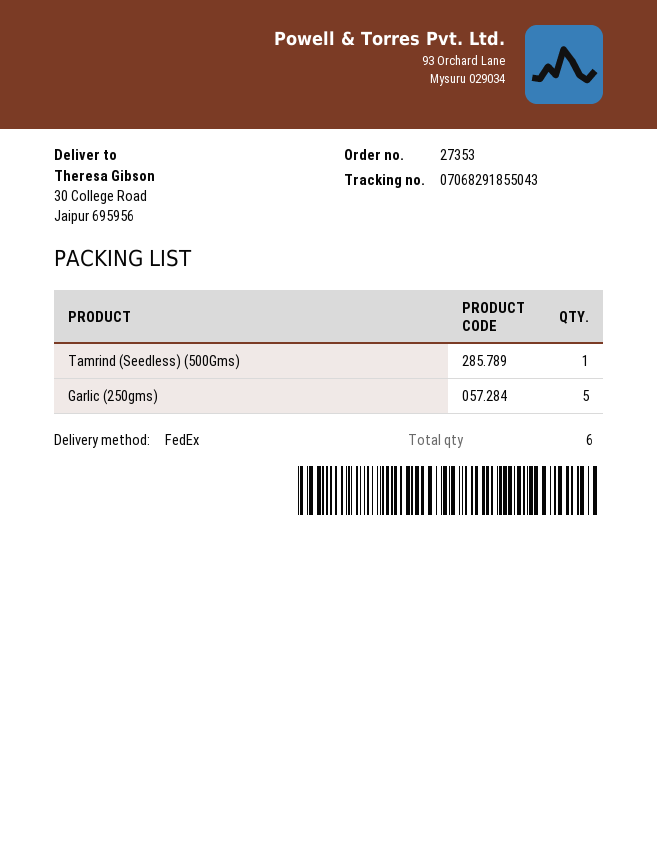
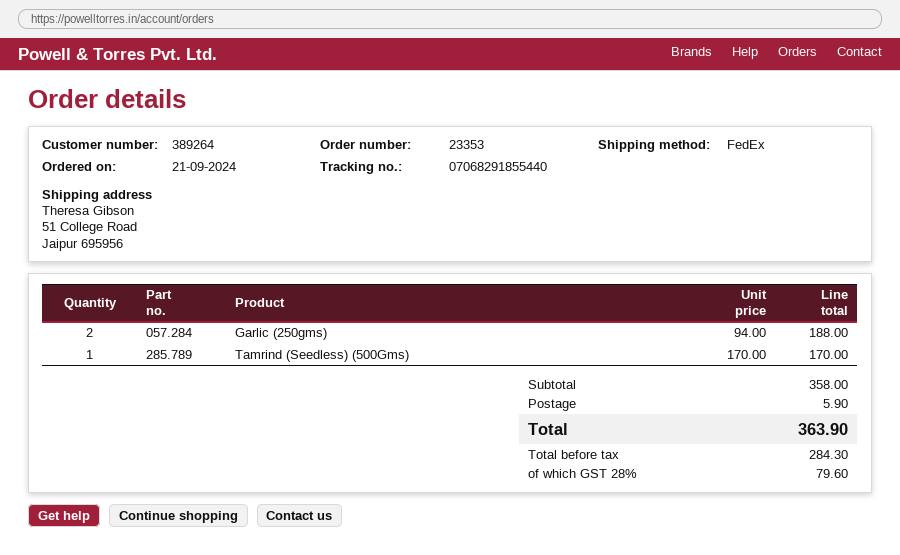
order number: 27353 -> 23353
tracking number: 07068291855043 -> 07068291855440
ship to: 30 College Road, Jaipur 695956 -> 51 College Road, Jaipur 695956
Garlic (250gms): 5 -> 2

